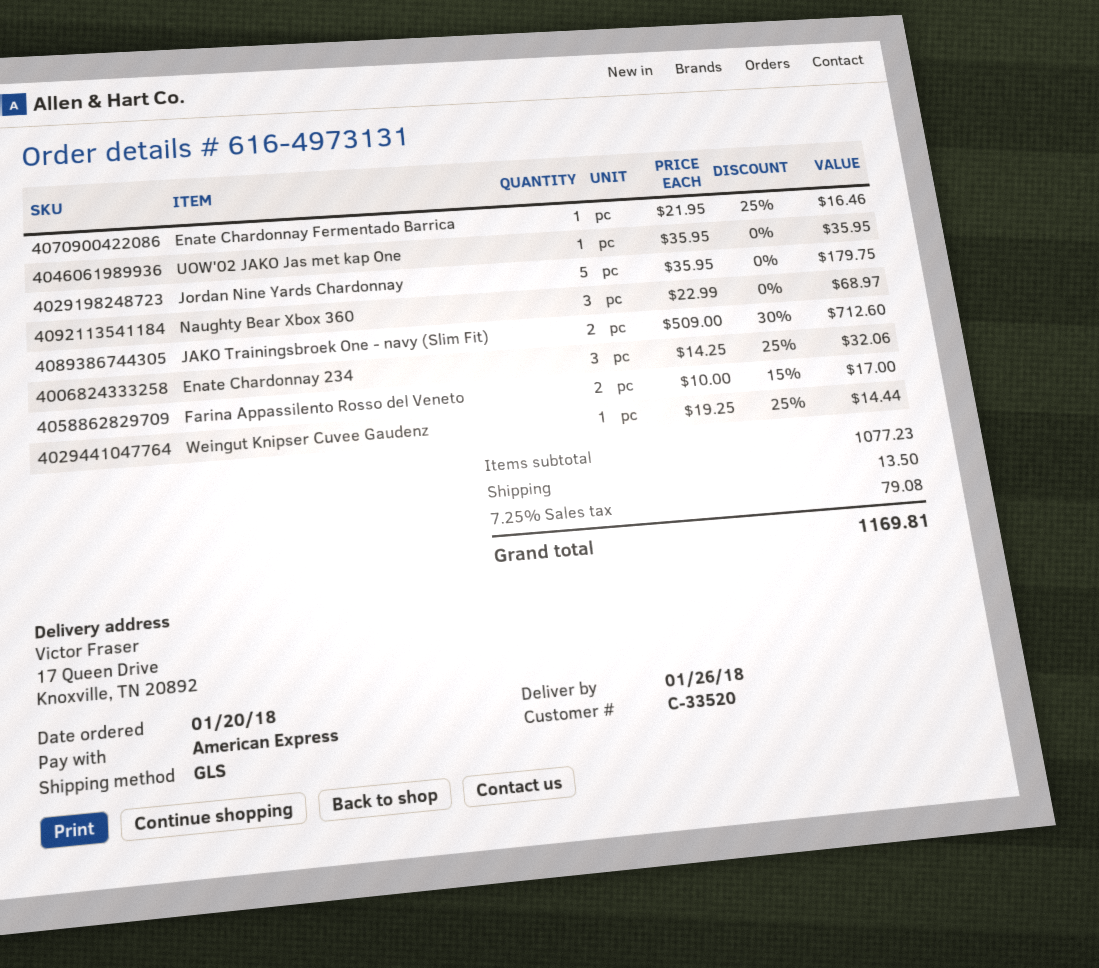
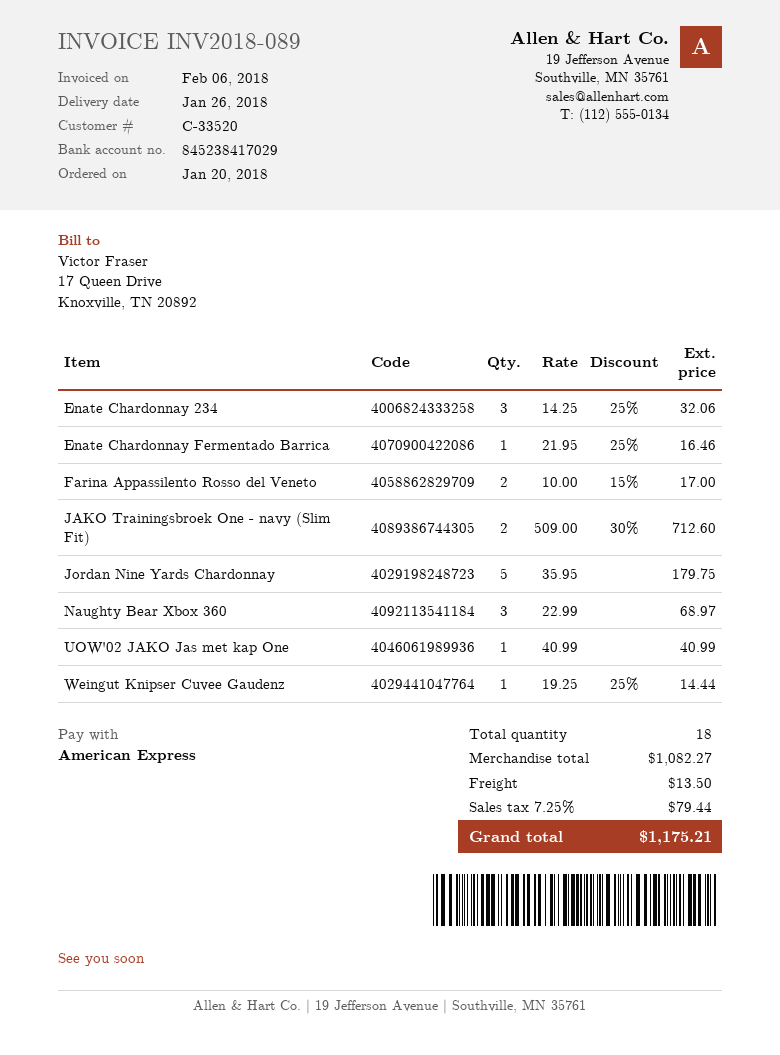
UOW'02 JAKO Jas met kap One: 1 x 35.95 = 35.95 -> 1 x 40.99 = 40.99
subtotal: 1077.23 -> 1082.27
tax: 7.25% = 79.08 -> 7.25% = 79.44
total: 1169.81 -> 1175.21

